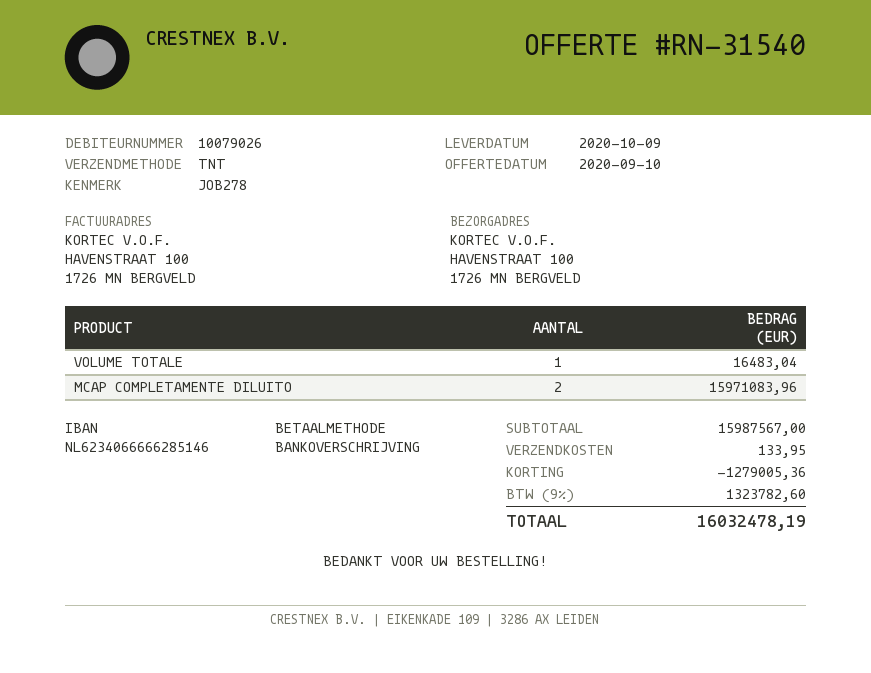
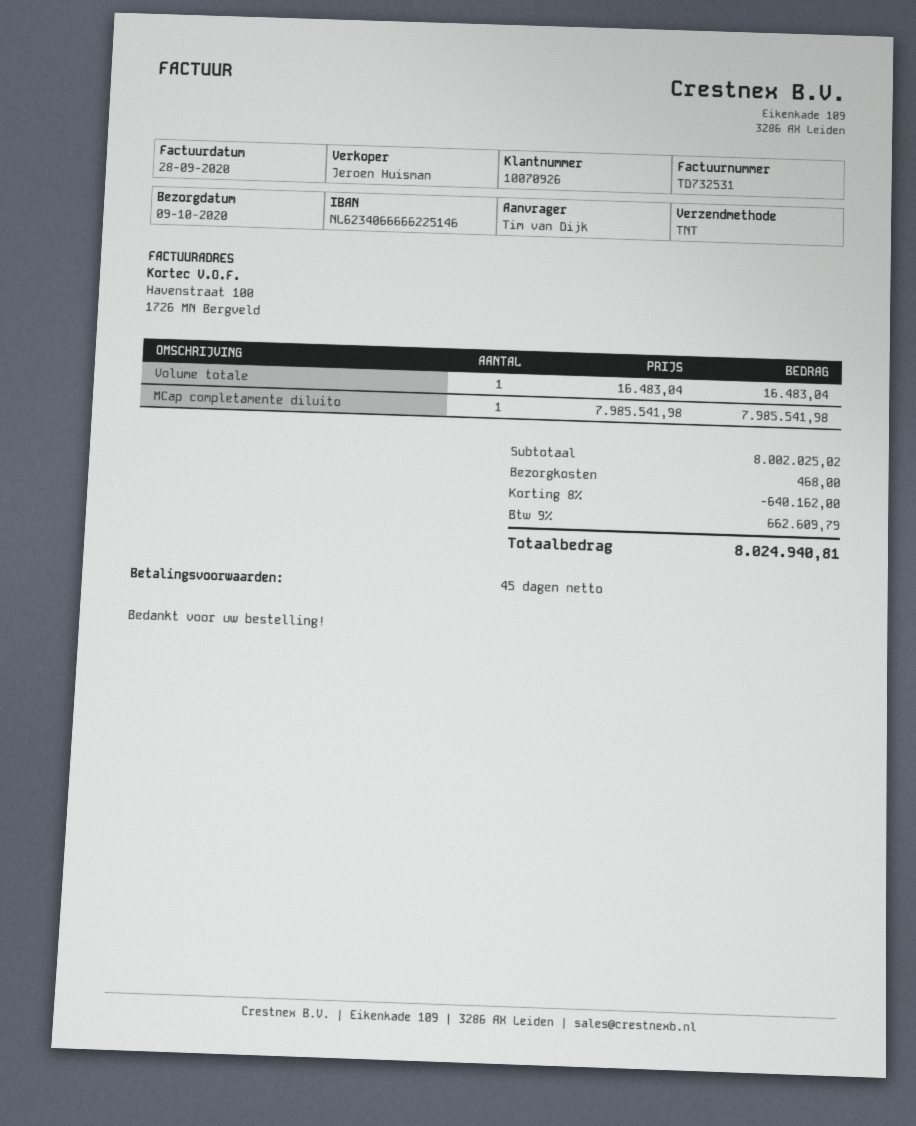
customer number: 10079026 -> 10070926
bank account: NL6234066666285146 -> NL6234066666225146
MCAP COMPLETAMENTE DILUITO: 2 for 15971083.96 -> 1 for 7985541.98
subtotal: 15987567.00 -> 8002025.02
discount: 1279005.36 -> 640162.00
shipping: 133.95 -> 468.00
tax: 9% = 1323782.60 -> 9% = 662609.79
total: 16032478.19 -> 8024940.81

